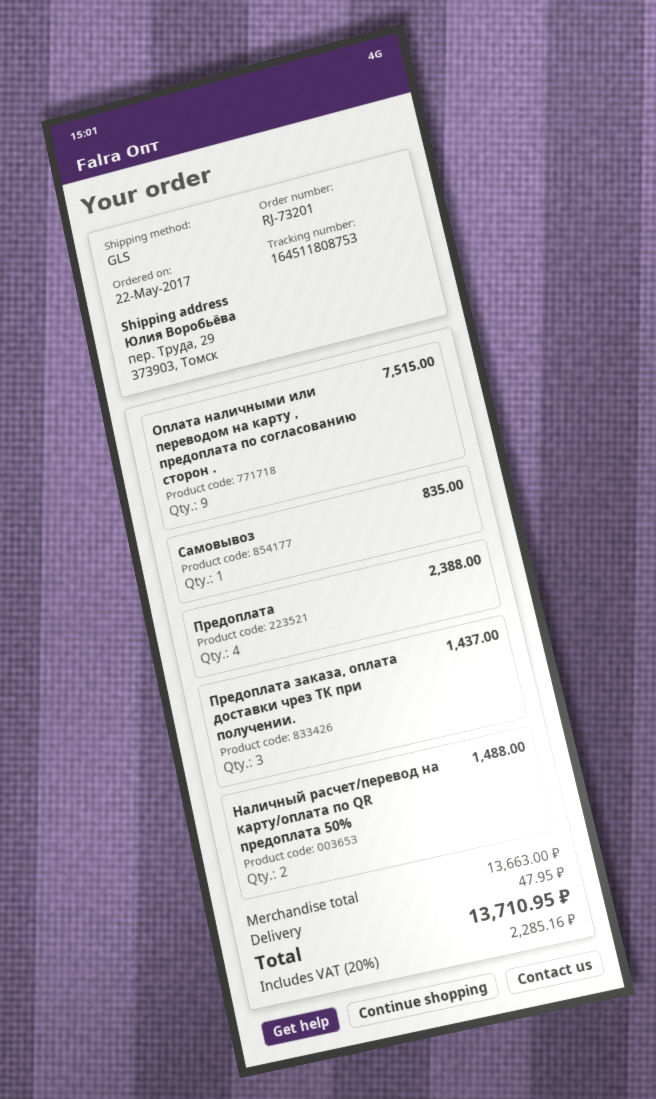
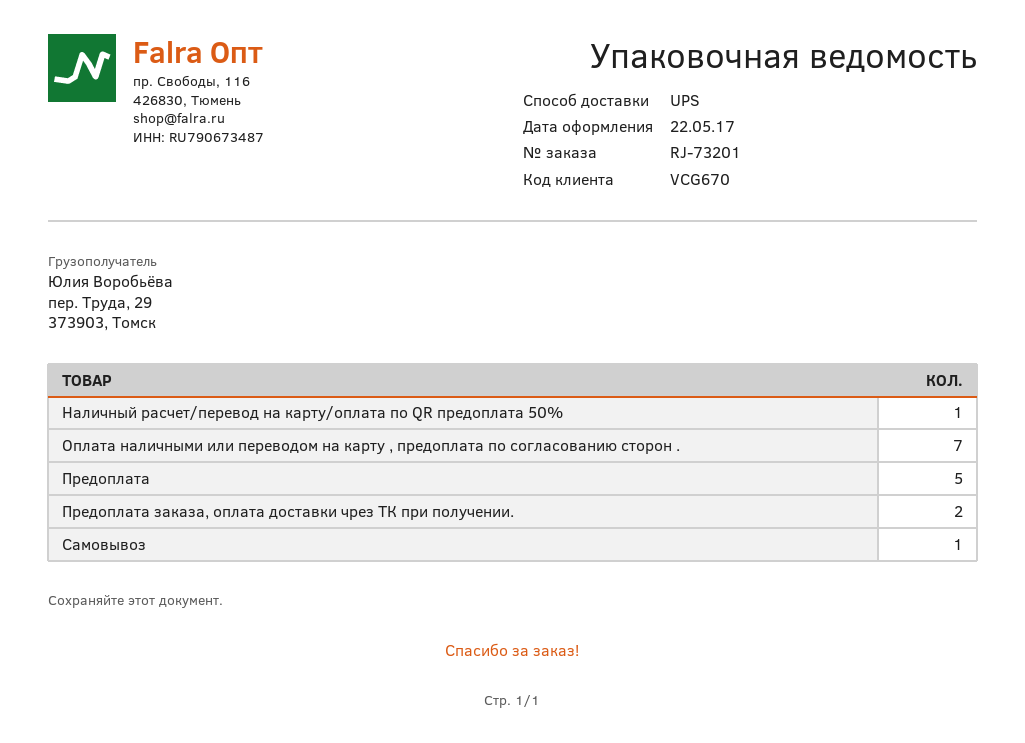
shipping method: GLS -> UPS
Оплата наличными или переводом на карту , предоплата по согласованию сторон .: 9 -> 7
Предоплата: 4 -> 5
Предоплата заказа, оплата доставки чрез ТК при получении.: 3 -> 2
Наличный расчет/перевод на карту/оплата по QR предоплата 50%: 2 -> 1

